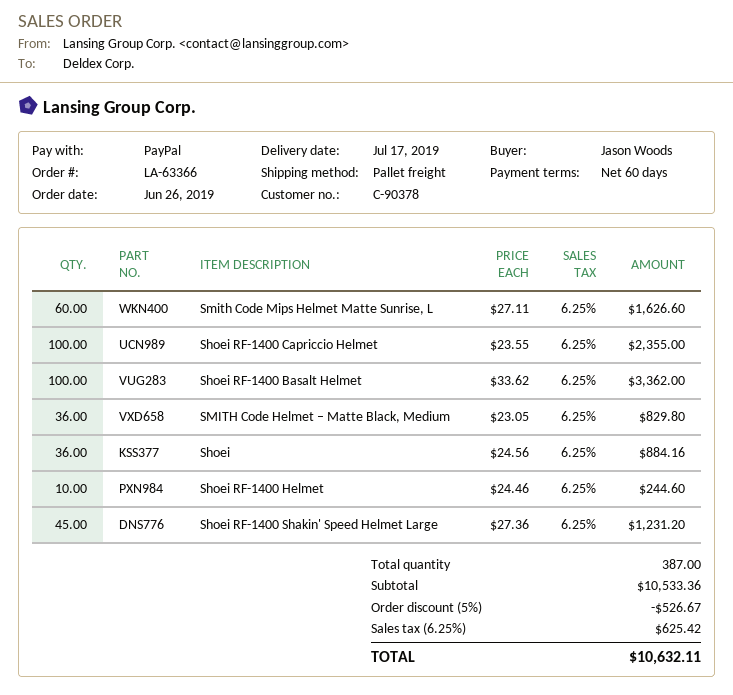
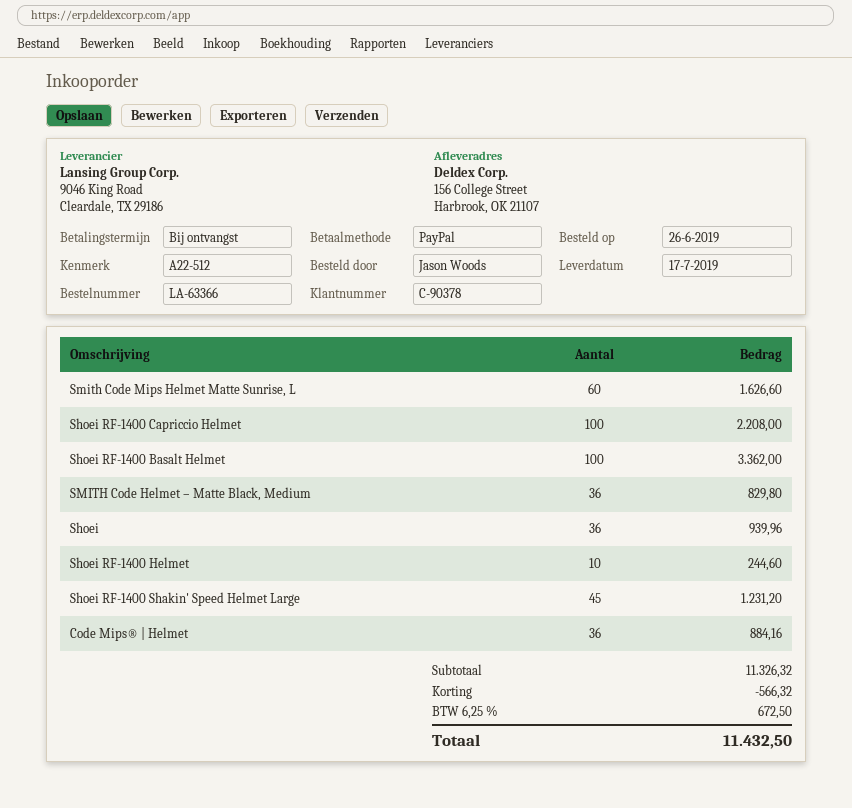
payment terms: 60 days -> on receipt
Shoei RF-1400 Capriccio Helmet: 100 for 2355.00 -> 100 for 2208.00
Shoei: 36 for 884.16 -> 36 for 939.96
Code Mips® | Helmet: none -> 36 for 884.16
subtotal: 10533.36 -> 11326.32
discount: 526.67 -> 566.32
tax: 6.25% = 625.42 -> 6.25% = 672.50
total: 10632.11 -> 11432.50

